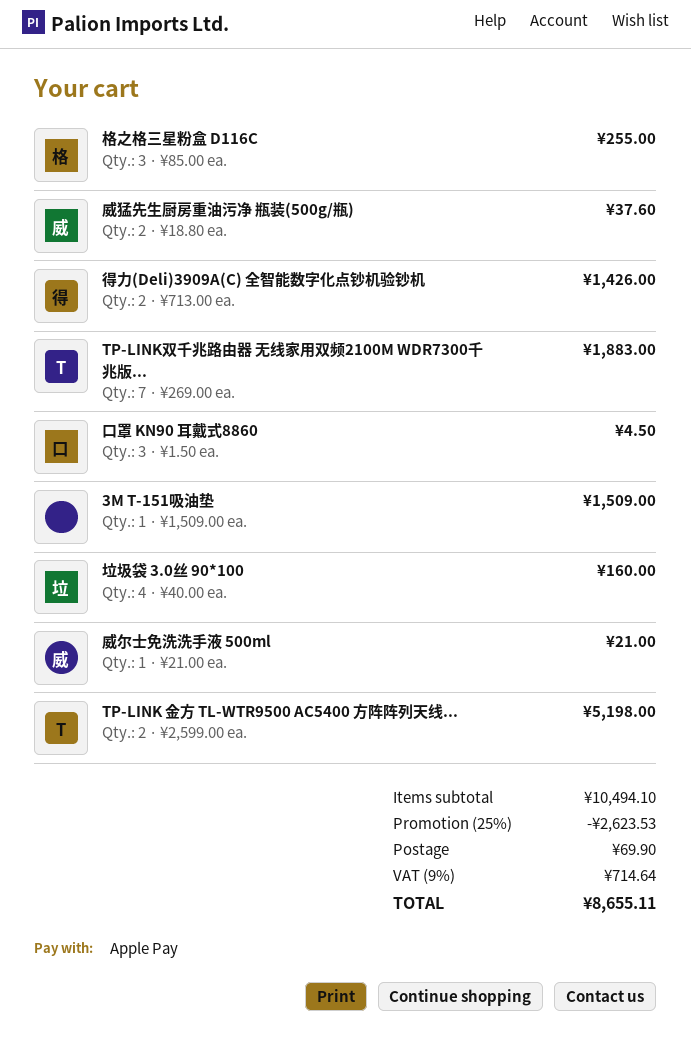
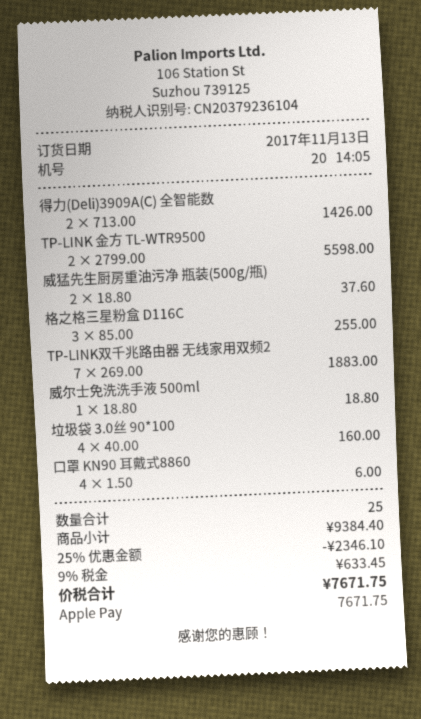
口罩 KN90 耳戴式8860: 3 x 1.50 = 4.50 -> 4 x 1.50 = 6.00
3M T-151吸油垫: 1 x 1509.00 = 1509.00 -> none
威尔士免洗洗手液 500ml: 1 x 21.00 = 21.00 -> 1 x 18.80 = 18.80
TP-LINK 金方 TL-WTR9500 AC5400 方阵阵列天线...: 2 x 2599.00 = 5198.00 -> 2 x 2799.00 = 5598.00
subtotal: 10494.10 -> 9384.40
discount: 25% = 2623.53 -> 25% = 2346.10
shipping: 69.90 -> none
tax: 9% = 714.64 -> 9% = 633.45
total: 8655.11 -> 7671.75

